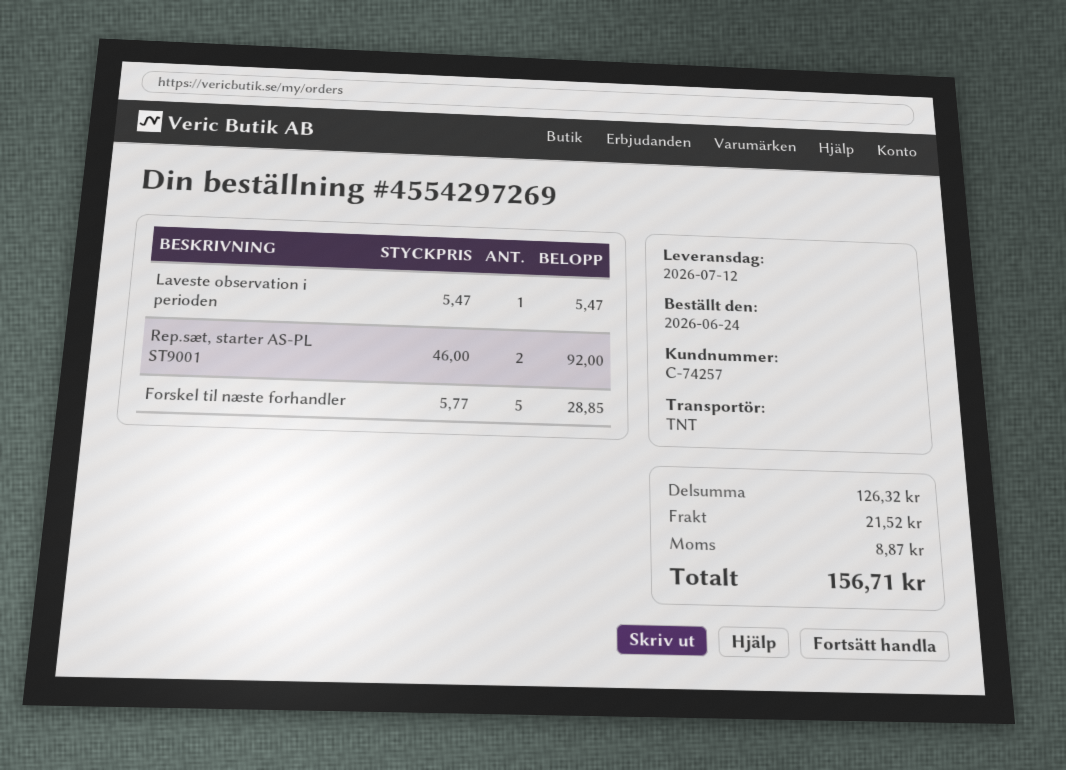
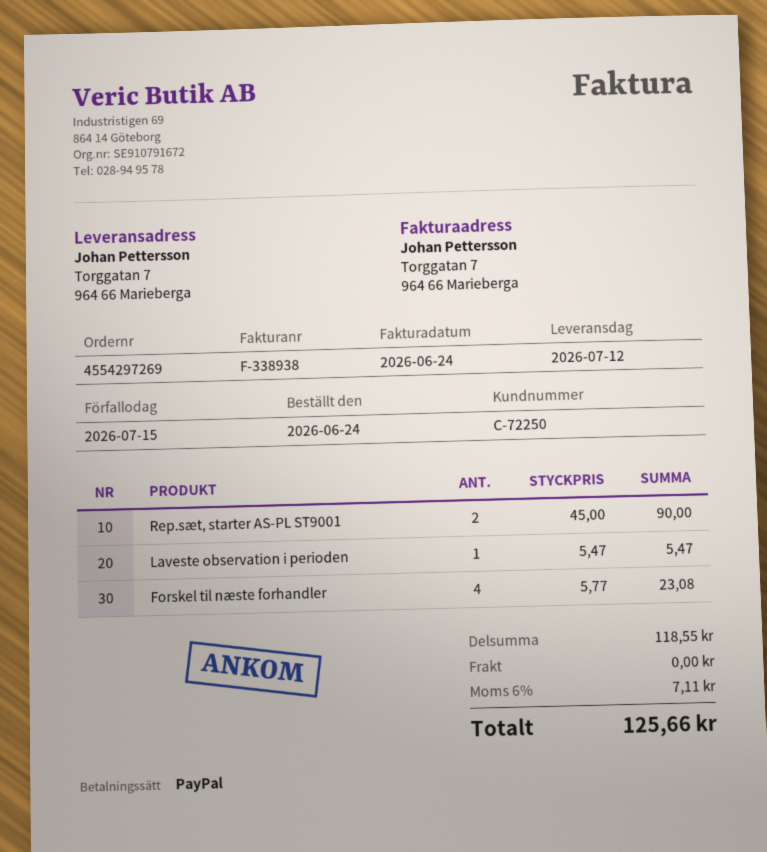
customer number: C-74257 -> C-72250
Rep.sæt, starter AS-PL ST9001: 2 x 46.00 = 92.00 -> 2 x 45.00 = 90.00
Forskel til næste forhandler: 5 x 5.77 = 28.85 -> 4 x 5.77 = 23.08
subtotal: 126.32 -> 118.55
shipping: 21.52 -> 0.00
tax: 8.87 -> 7.11
total: 156.71 -> 125.66

